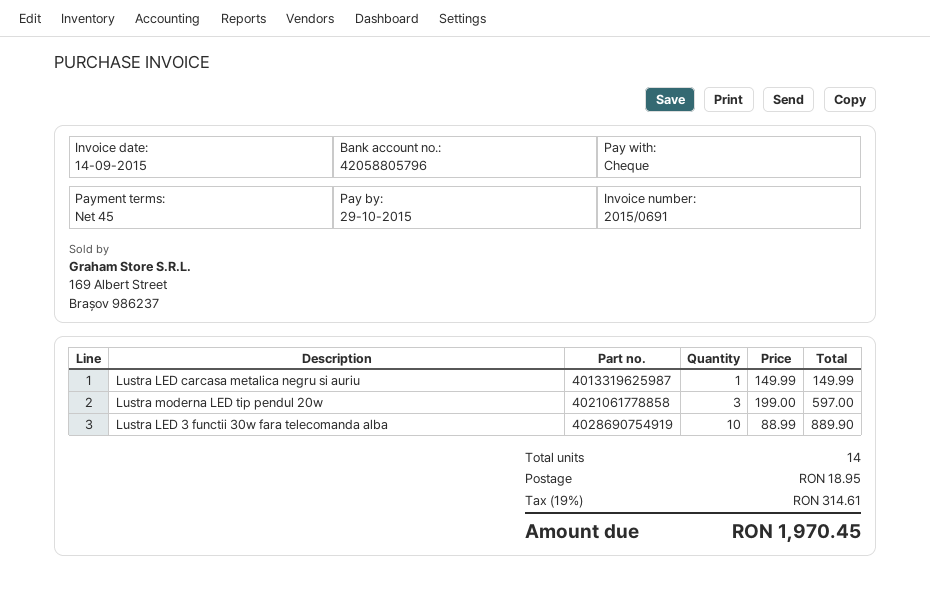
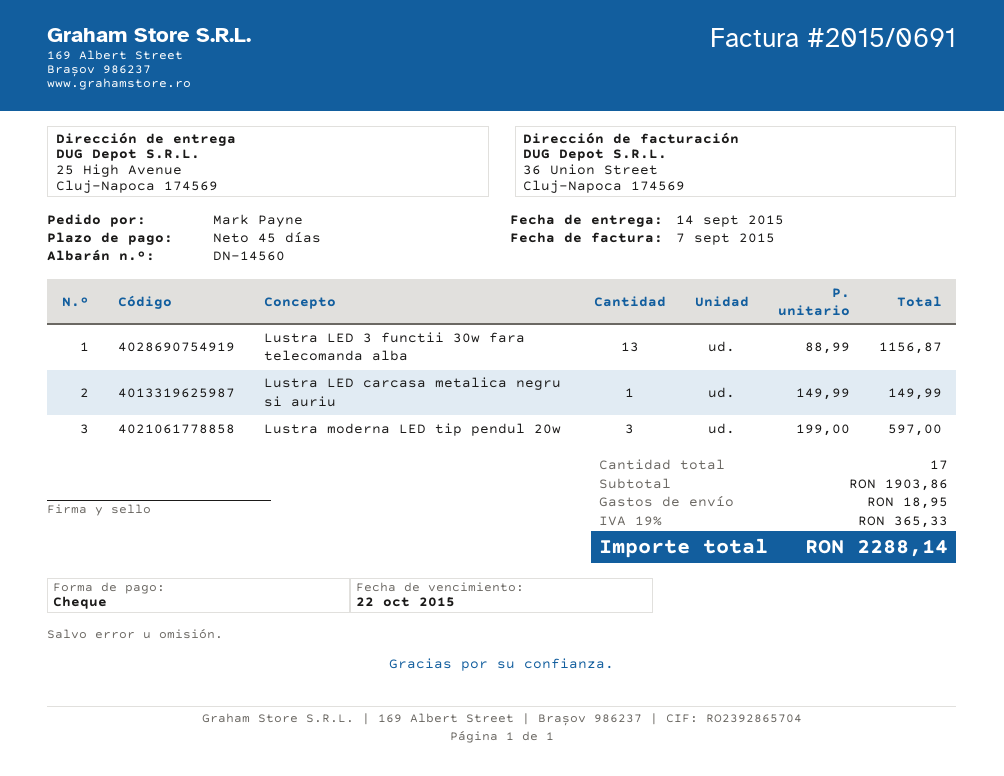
invoice date: 2015-09-14 -> 2015-09-07
due date: 2015-10-29 -> 2015-10-22
Lustra LED 3 functii 30w fara telecomanda alba: 10 x 88.99 = 889.90 -> 13 x 88.99 = 1156.87
total quantity: 14 -> 17
tax: 19% = 314.61 -> 19% = 365.33
total: 1970.45 -> 2288.14

